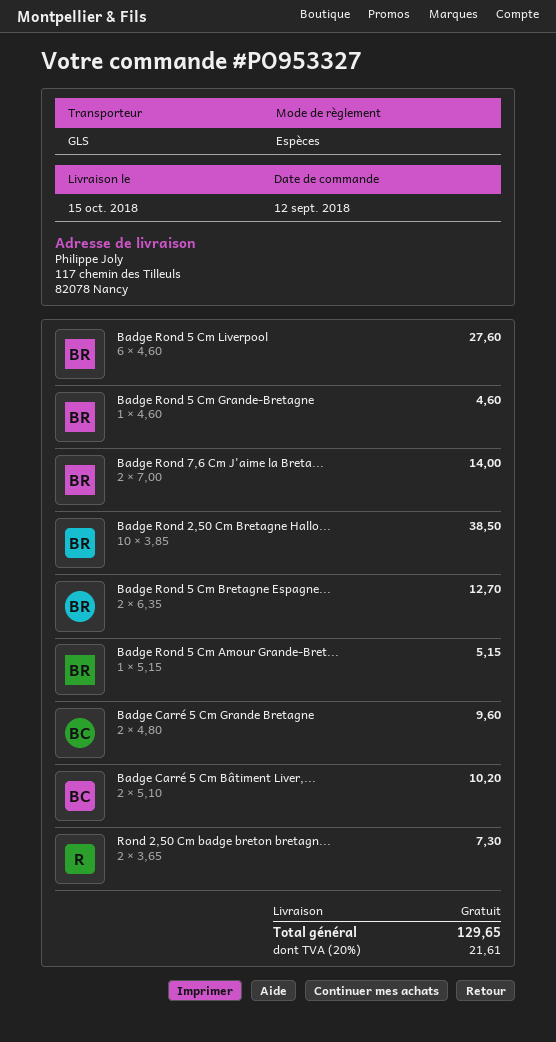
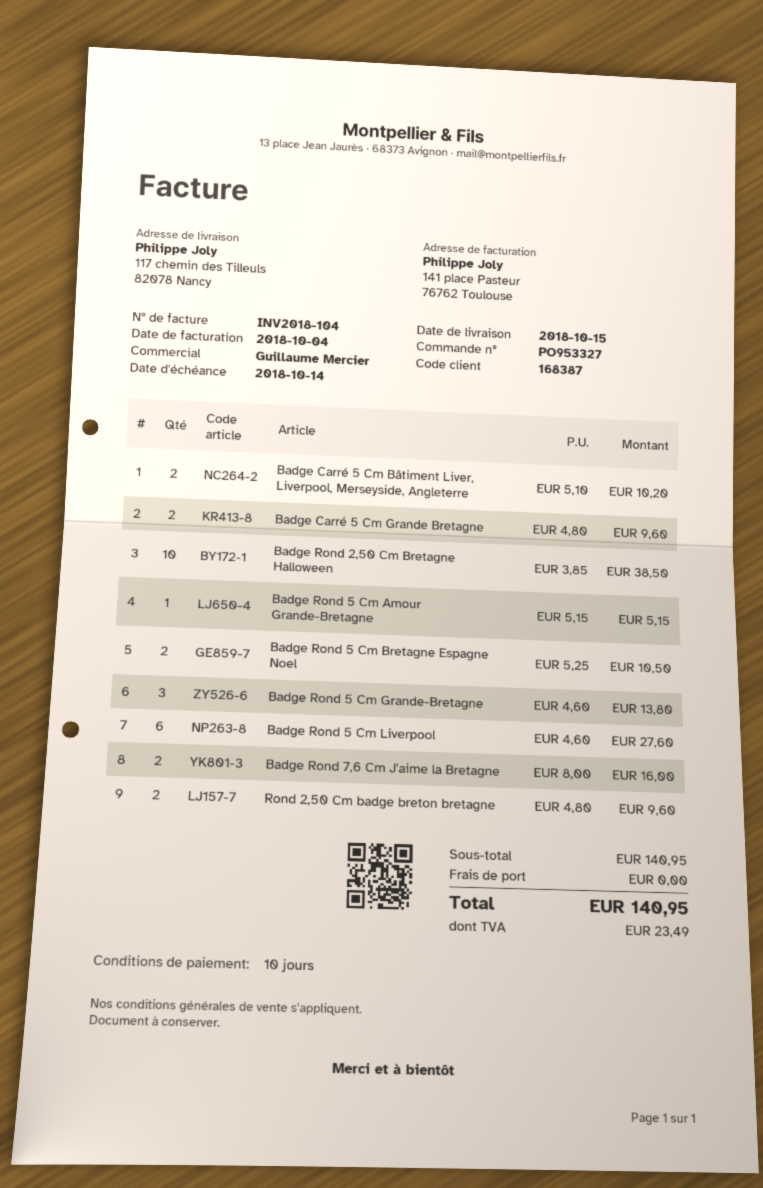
Badge Rond 5 Cm Grande-Bretagne: 1 x 4.60 = 4.60 -> 3 x 4.60 = 13.80
Badge Rond 7,6 Cm J'aime la Breta...: 2 x 7.00 = 14.00 -> 2 x 8.00 = 16.00
Badge Rond 5 Cm Bretagne Espagne...: 2 x 6.35 = 12.70 -> 2 x 5.25 = 10.50
Rond 2,50 Cm badge breton bretagn...: 2 x 3.65 = 7.30 -> 2 x 4.80 = 9.60
tax: 21.61 -> 23.49
total: 129.65 -> 140.95

